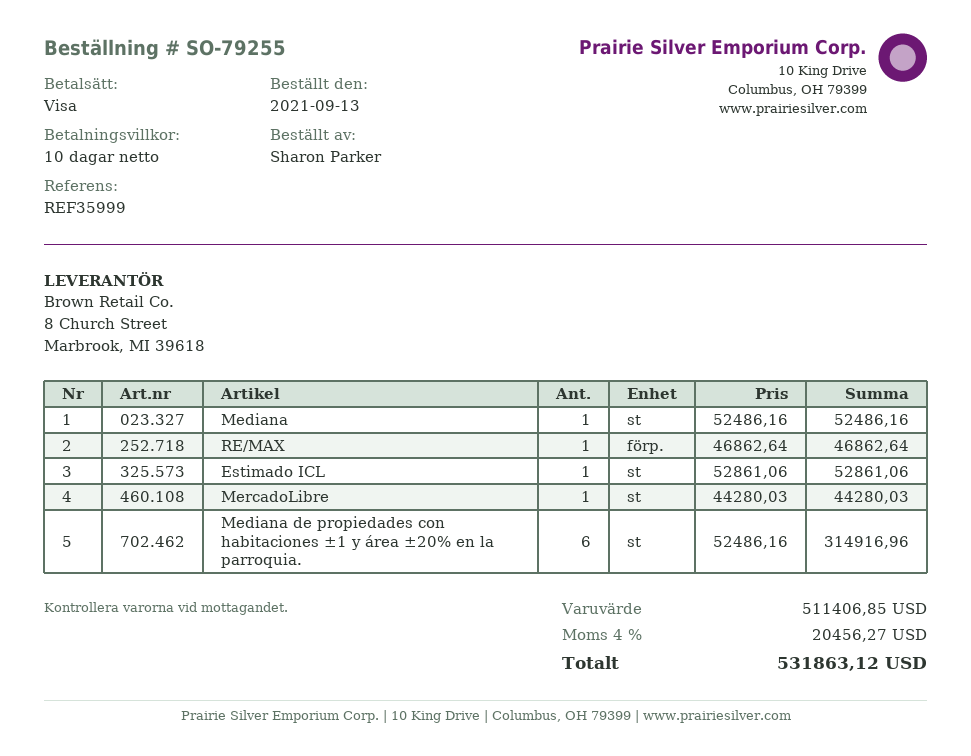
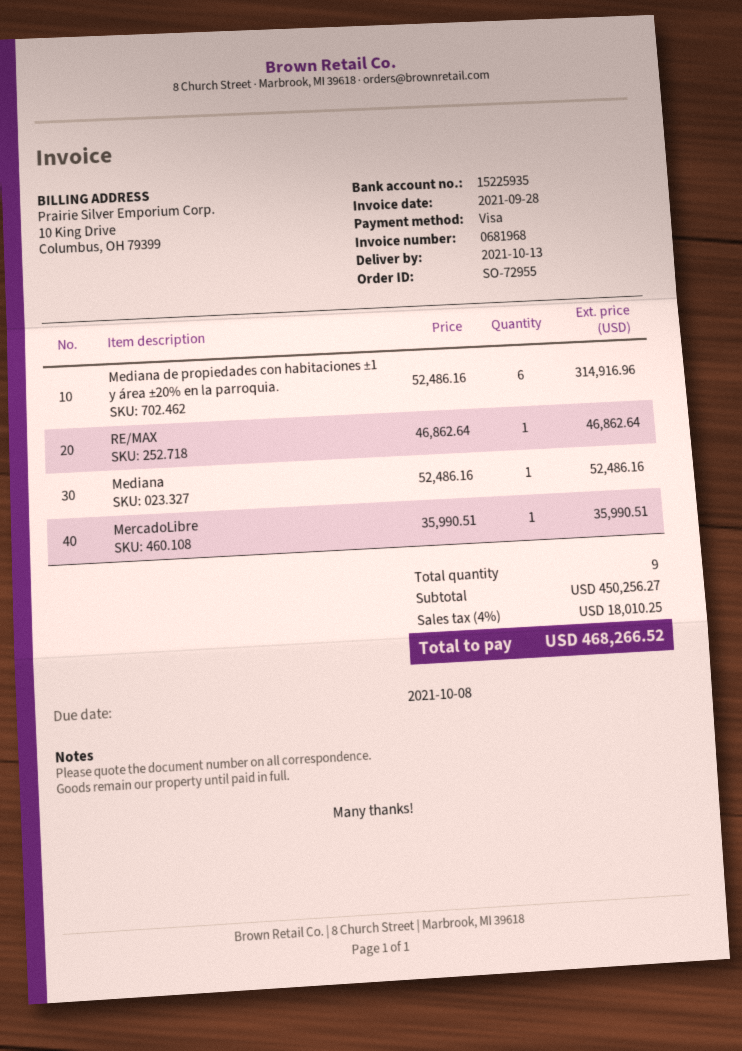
order number: SO-79255 -> SO-72955
Estimado ICL: 1 x 52861.06 = 52861.06 -> none
MercadoLibre: 1 x 44280.03 = 44280.03 -> 1 x 35990.51 = 35990.51
subtotal: 511406.85 -> 450256.27
tax: 4% = 20456.27 -> 4% = 18010.25
total: 531863.12 -> 468266.52

